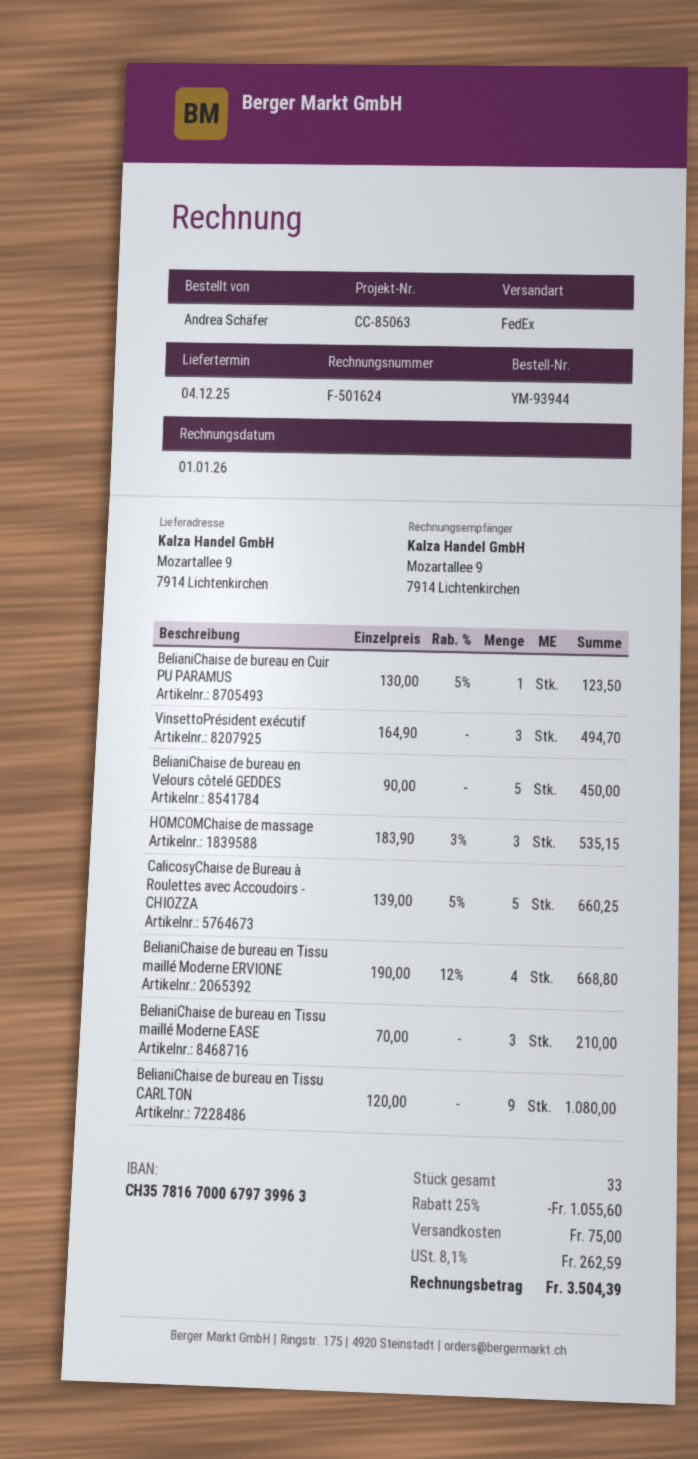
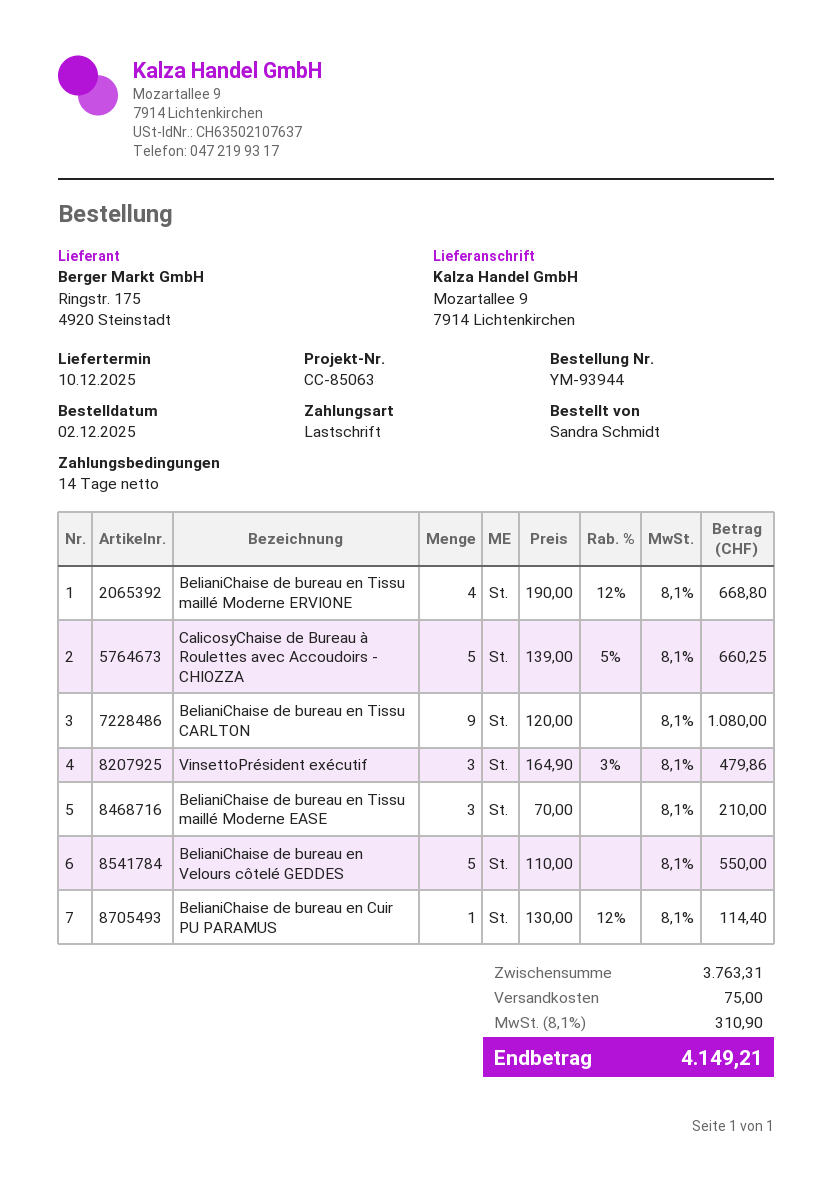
delivery date: 2025-12-04 -> 2025-12-10
ordered by: Andrea Schäfer -> Sandra Schmidt
BelianiChaise de bureau en Cuir PU PARAMUS: 1 x 130.00 - 5% = 123.50 -> 1 x 130.00 - 12% = 114.40
VinsettoPrésident exécutif: 3 x 164.90 = 494.70 -> 3 x 164.90 - 3% = 479.86
BelianiChaise de bureau en Velours côtelé GEDDES: 5 x 90.00 = 450.00 -> 5 x 110.00 = 550.00
HOMCOMChaise de massage: 3 x 183.90 - 3% = 535.15 -> none
discount: 25% = 1055.60 -> none
tax: 8.1% = 262.59 -> 8.1% = 310.90
total: 3504.39 -> 4149.21

